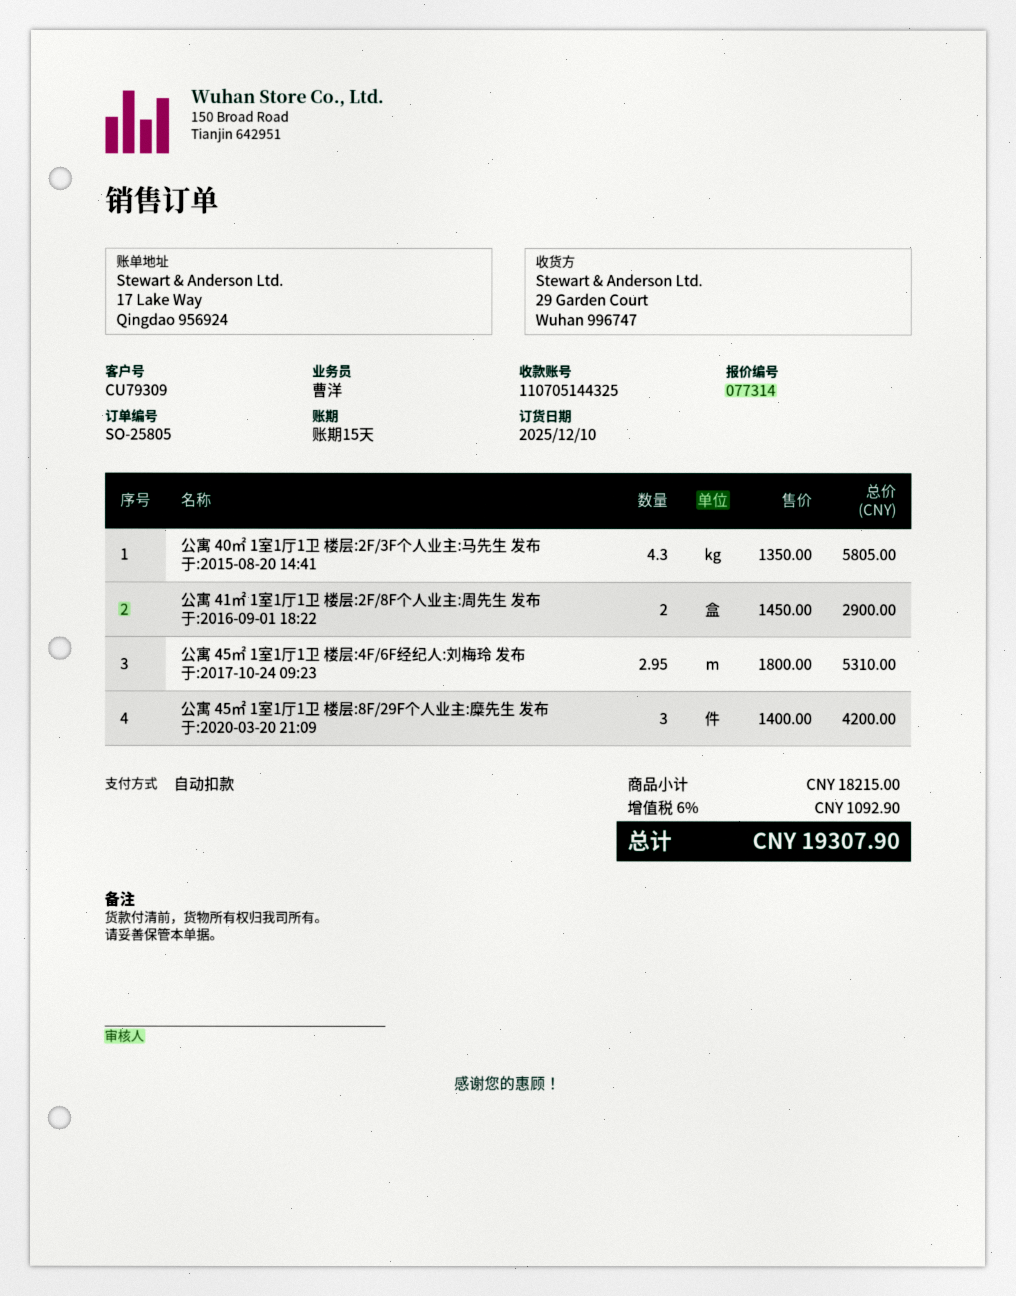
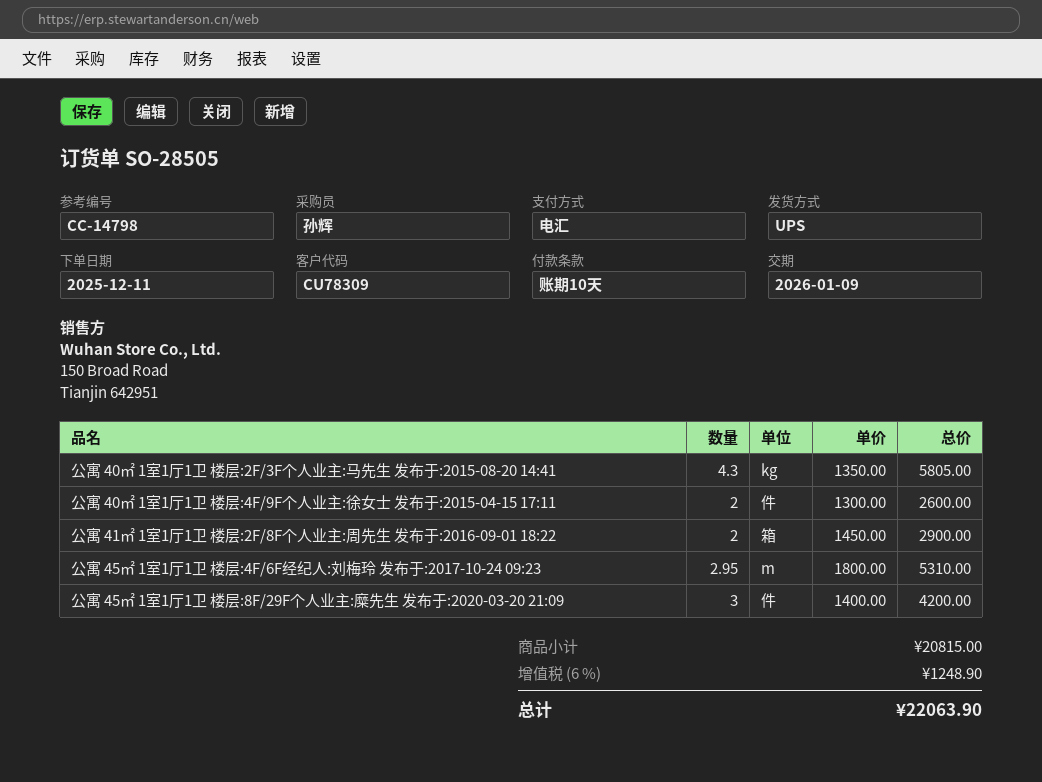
order number: SO-25805 -> SO-28505
order date: 2025-12-10 -> 2025-12-11
payment terms: 15 days -> 10 days
customer number: CU79309 -> CU78309
payment method: direct debit -> bank transfer
公寓 40㎡ 1室1厅1卫 楼层:4F/9F个人业主:徐女士 发布于:2015-04-15 17:11: none -> 2 x 1300.00 = 2600.00
subtotal: 18215.00 -> 20815.00
tax: 6% = 1092.90 -> 6% = 1248.90
total: 19307.90 -> 22063.90

